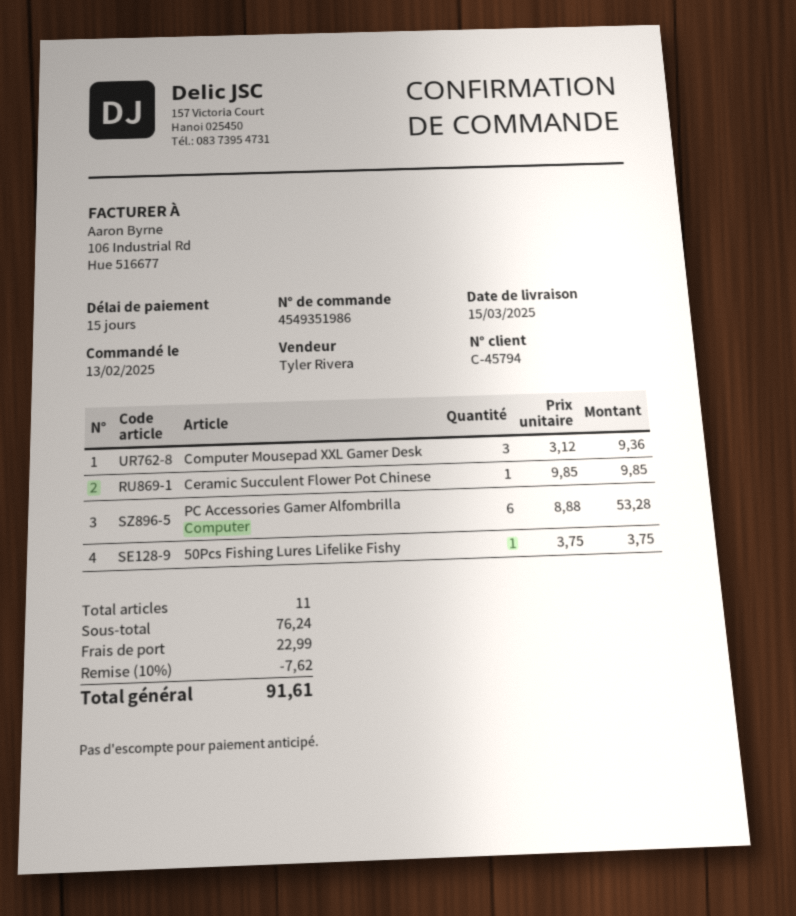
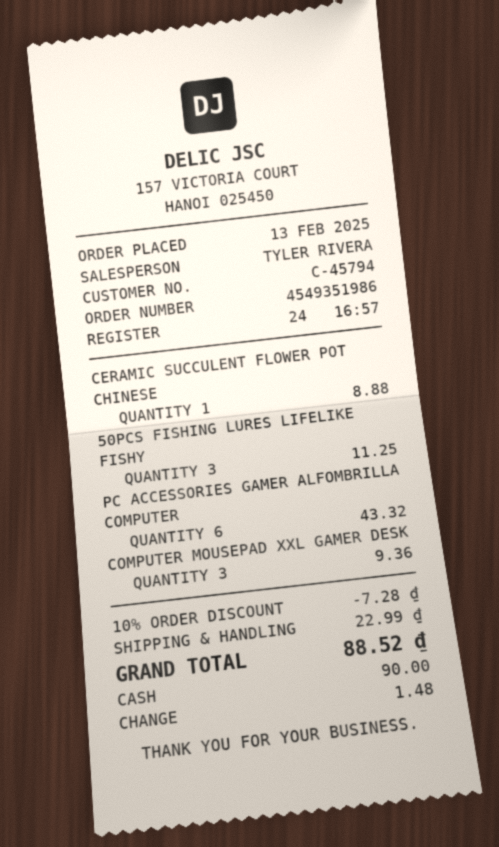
Ceramic Succulent Flower Pot Chinese: 1 for 9.85 -> 1 for 8.88
PC Accessories Gamer Alfombrilla Computer: 6 for 53.28 -> 6 for 43.32
50Pcs Fishing Lures Lifelike Fishy: 1 for 3.75 -> 3 for 11.25
discount: 10% = 7.62 -> 10% = 7.28
total: 91.61 -> 88.52

